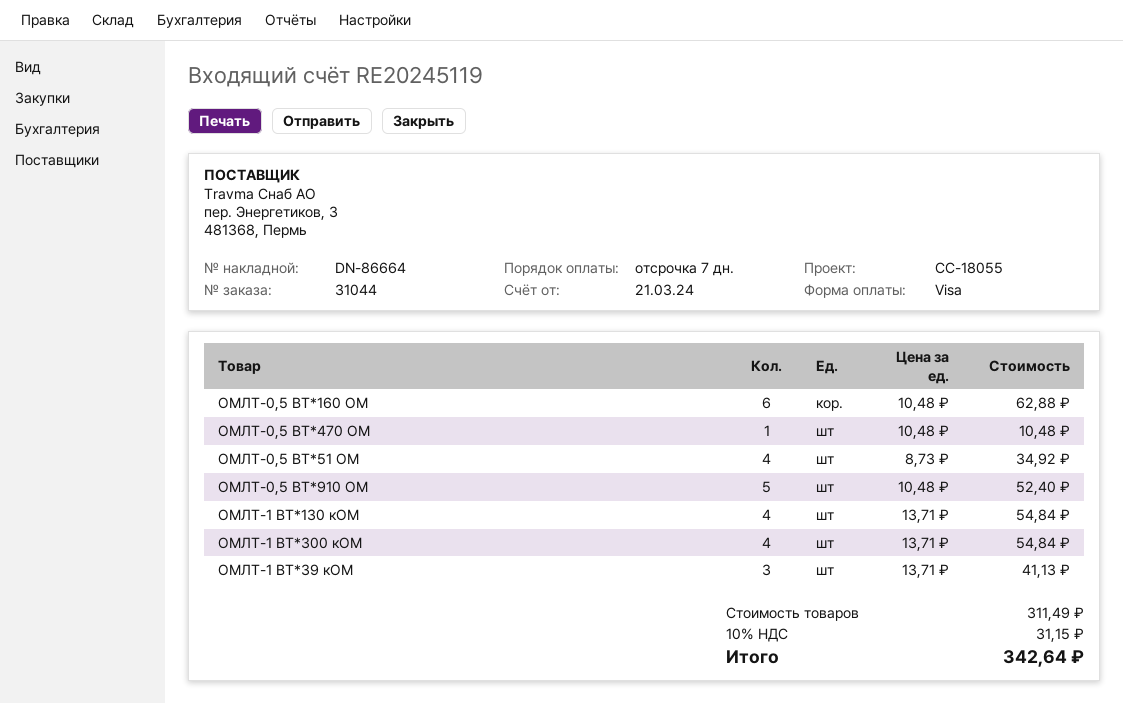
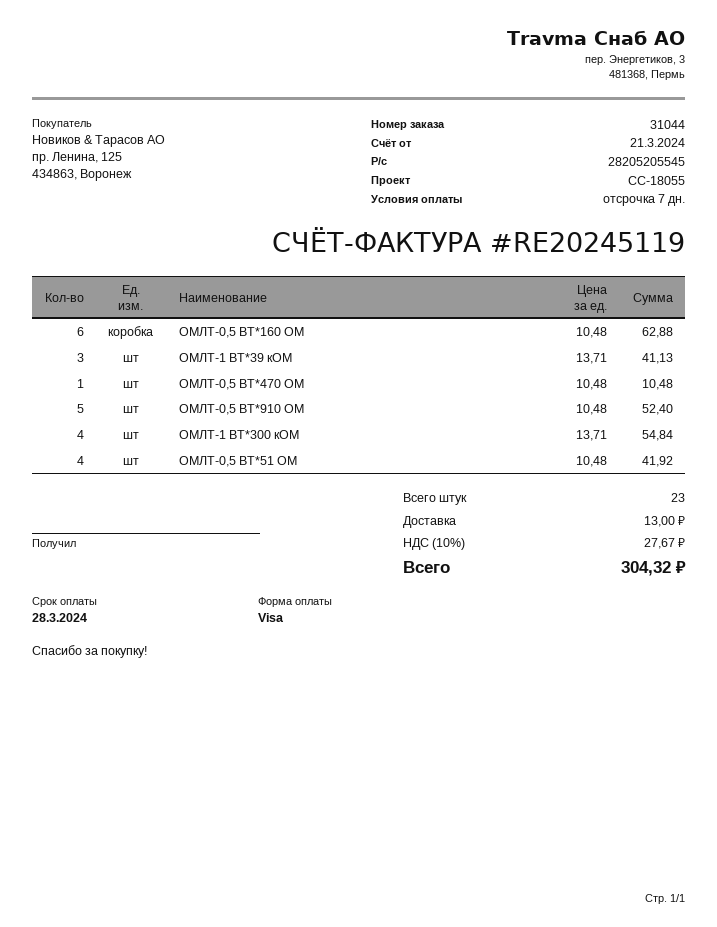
ОМЛТ-0,5 ВТ*51 ОМ: 4 x 8.73 = 34.92 -> 4 x 10.48 = 41.92
ОМЛТ-1 ВТ*130 кОМ: 4 x 13.71 = 54.84 -> none
shipping: none -> 13.00
tax: 10% = 31.15 -> 10% = 27.67
total: 342.64 -> 304.32

